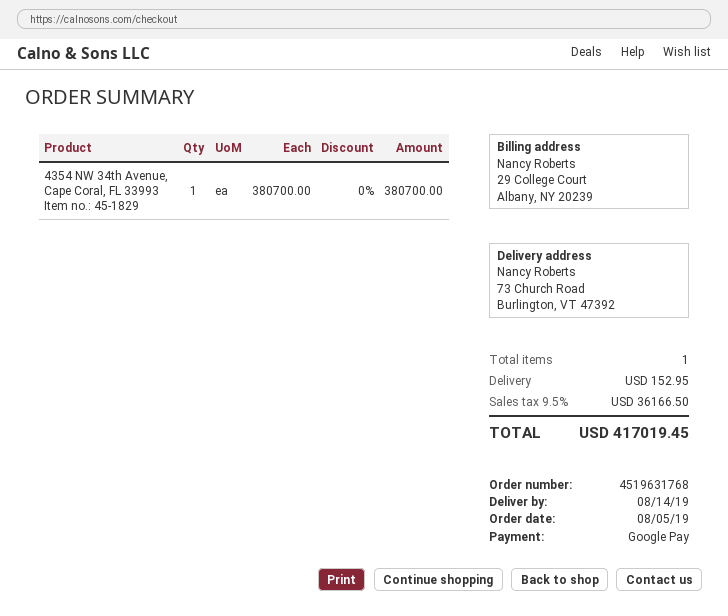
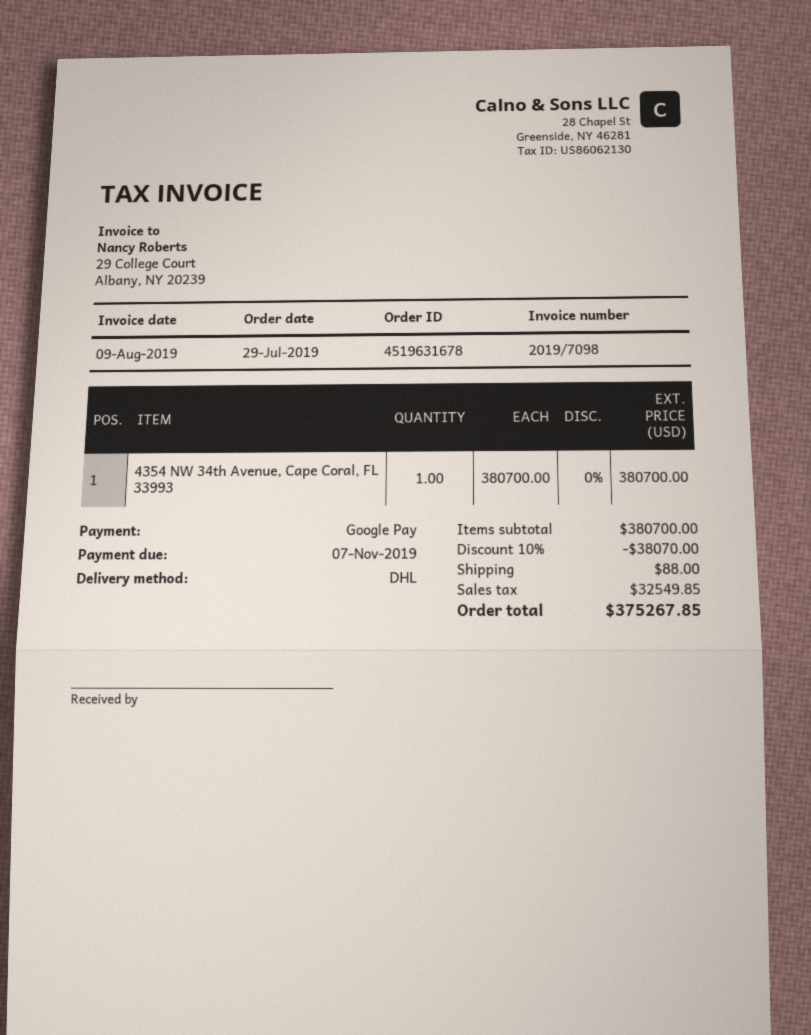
order number: 4519631768 -> 4519631678
order date: 2019-08-05 -> 2019-07-29
discount: none -> 10% = 38070.00
shipping: 152.95 -> 88.00
tax: 36166.50 -> 32549.85
total: 417019.45 -> 375267.85

